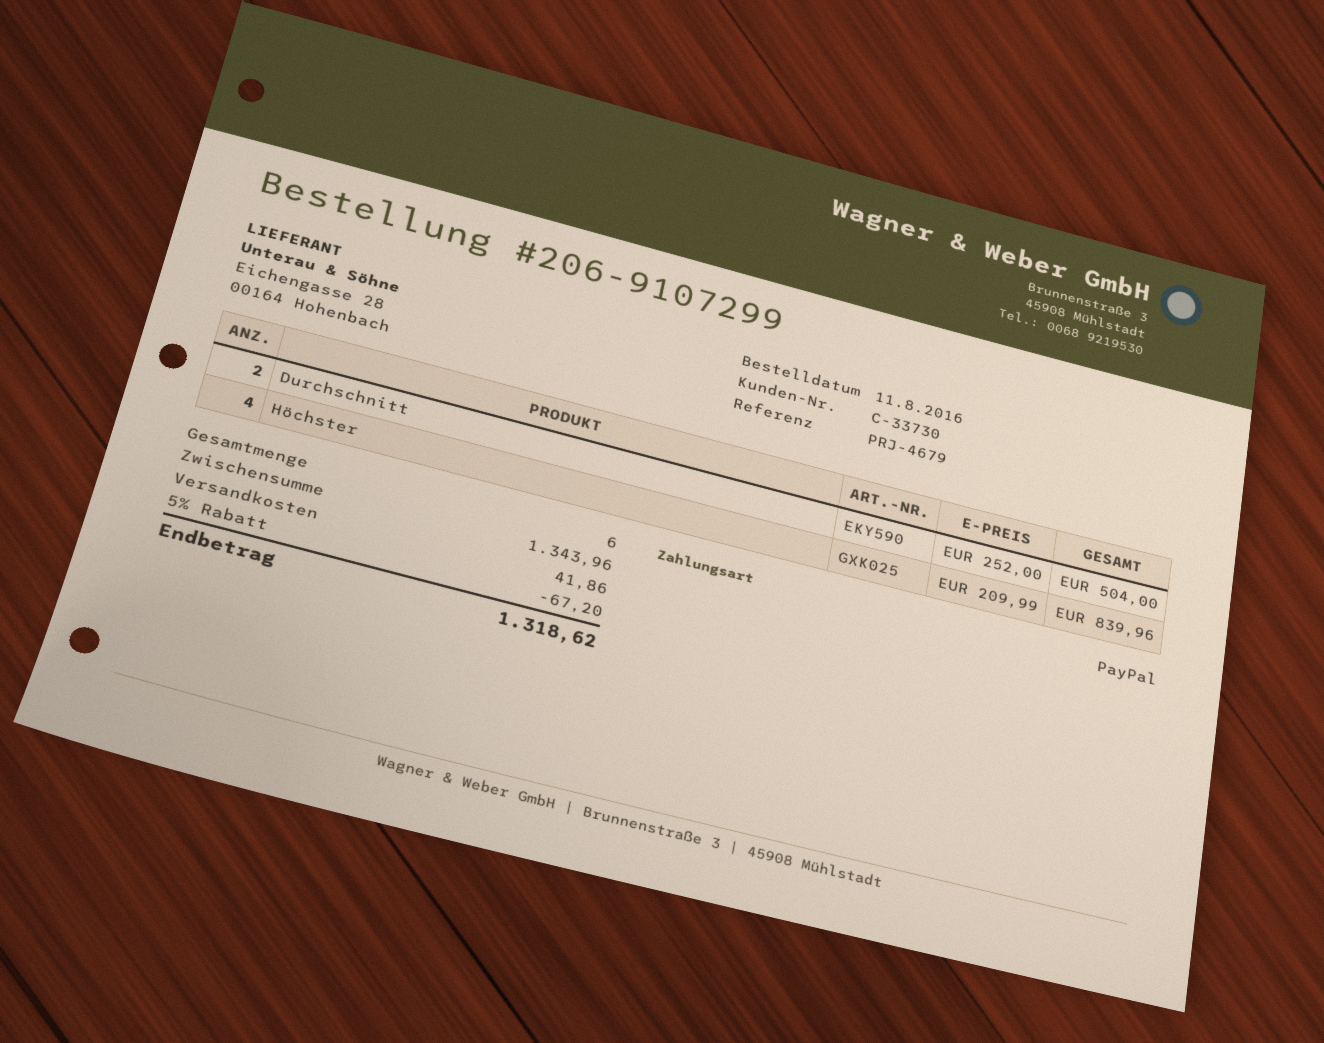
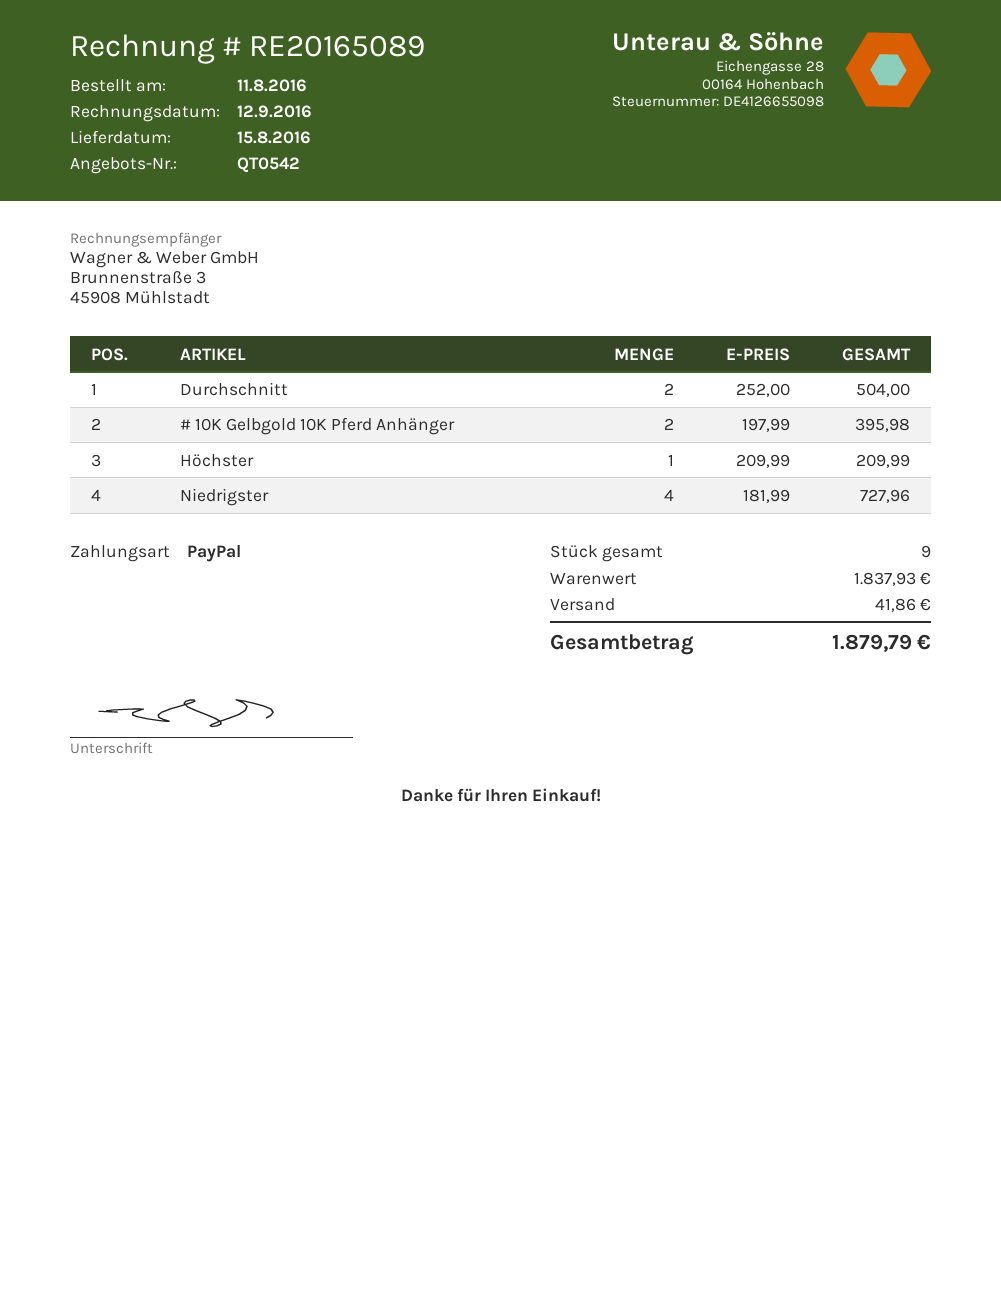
Höchster: 4 x 209.99 = 839.96 -> 1 x 209.99 = 209.99
# 10K Gelbgold 10K Pferd Anhänger: none -> 2 x 197.99 = 395.98
Niedrigster: none -> 4 x 181.99 = 727.96
total quantity: 6 -> 9
subtotal: 1343.96 -> 1837.93
discount: 5% = 67.20 -> none
total: 1318.62 -> 1879.79

